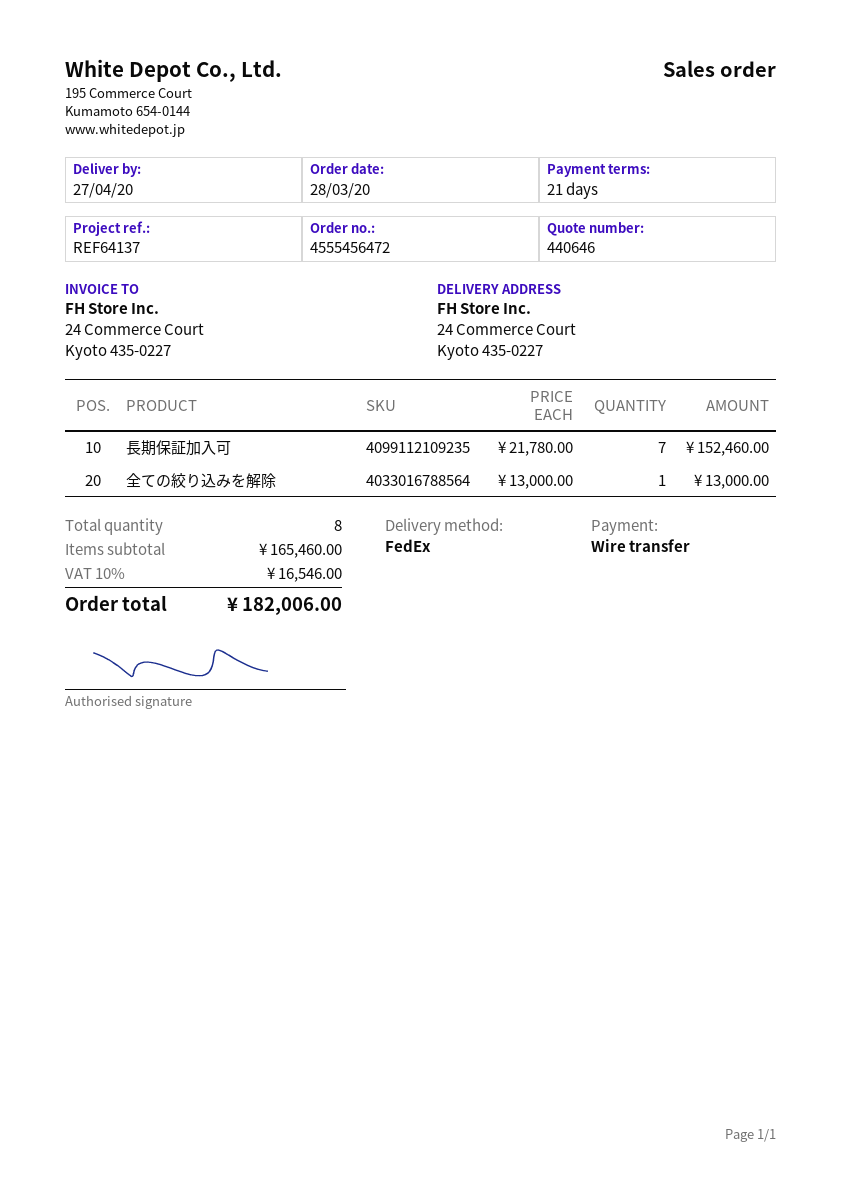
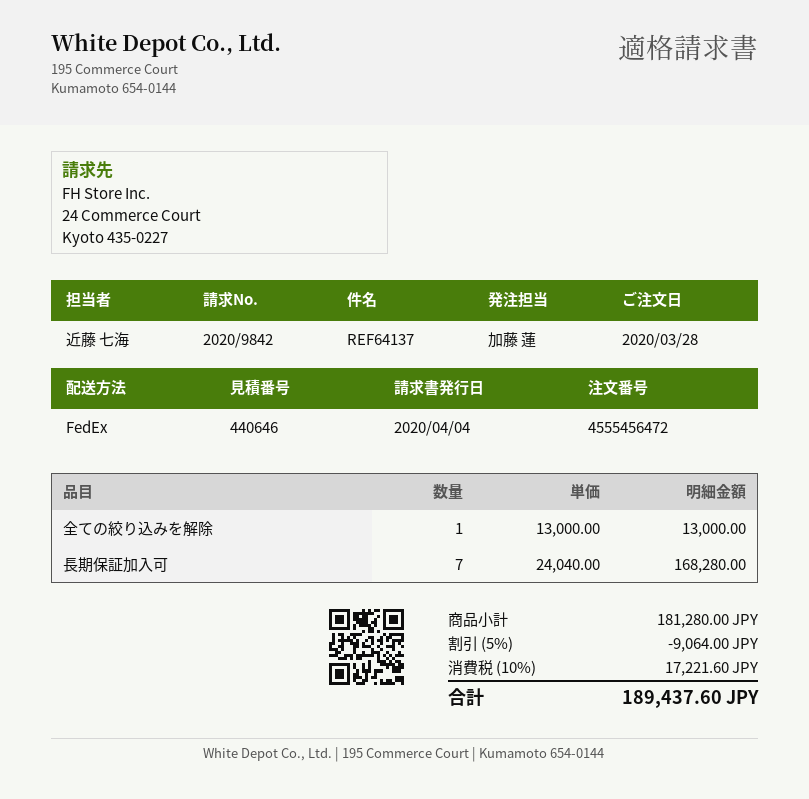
長期保証加入可: 7 x 21780.00 = 152460.00 -> 7 x 24040.00 = 168280.00
subtotal: 165460.00 -> 181280.00
discount: none -> 5% = 9064.00
tax: 10% = 16546.00 -> 10% = 17221.60
total: 182006.00 -> 189437.60

